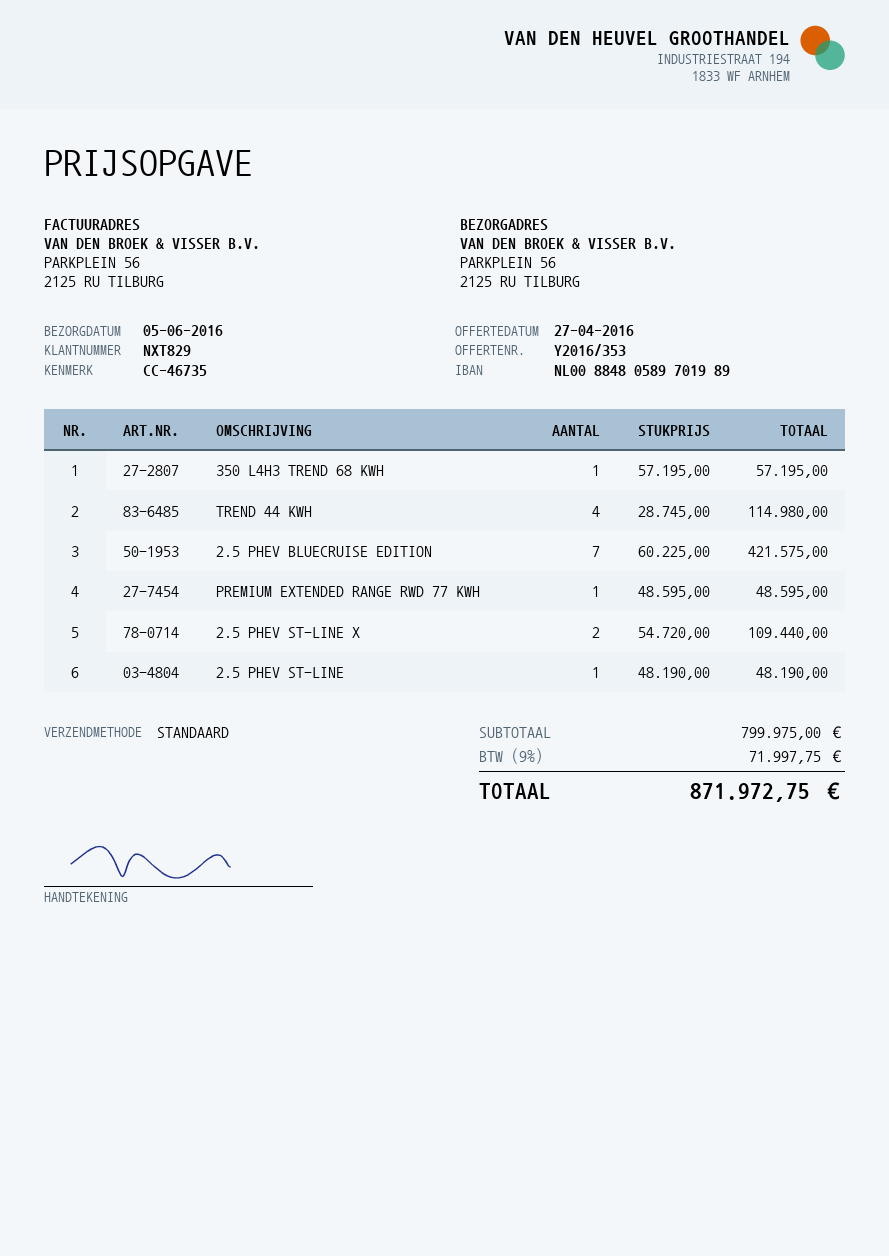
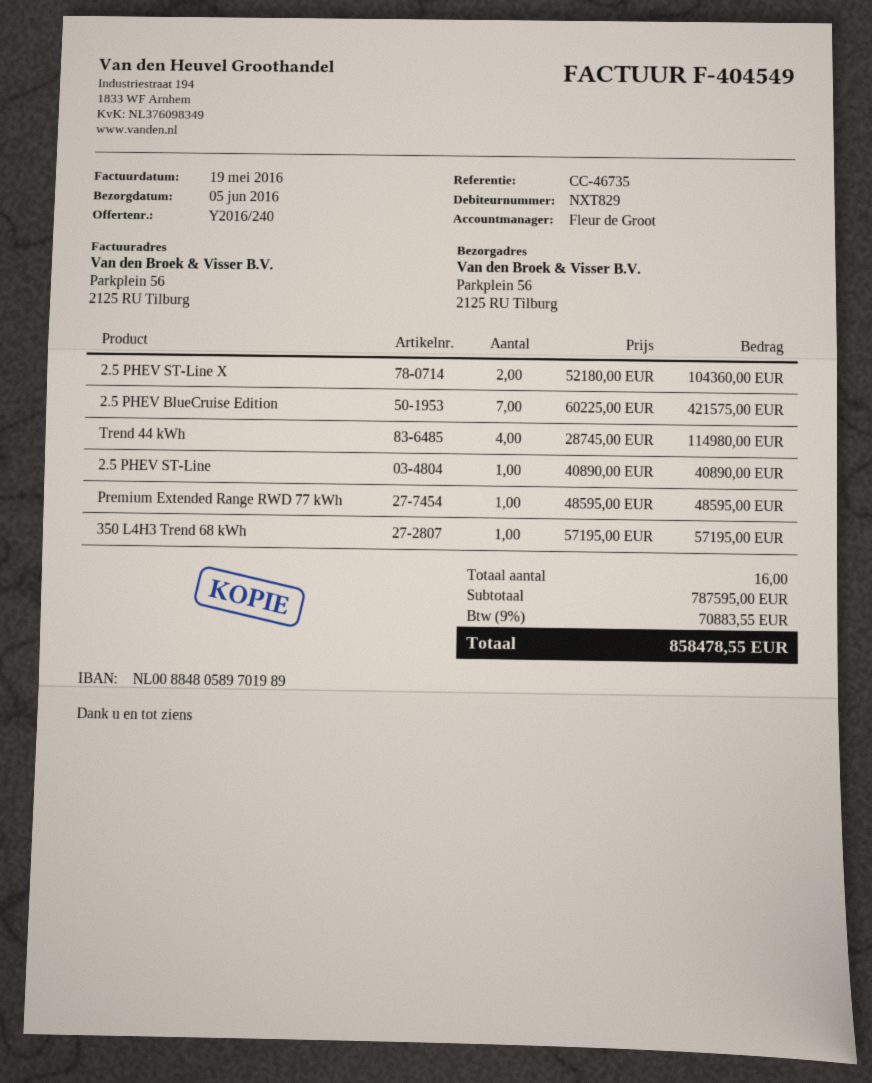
quote number: Y2016/353 -> Y2016/240
2.5 PHEV ST-LINE X: 2 x 54720.00 = 109440.00 -> 2 x 52180.00 = 104360.00
2.5 PHEV ST-LINE: 1 x 48190.00 = 48190.00 -> 1 x 40890.00 = 40890.00
subtotal: 799975.00 -> 787595.00
tax: 9% = 71997.75 -> 9% = 70883.55
total: 871972.75 -> 858478.55

